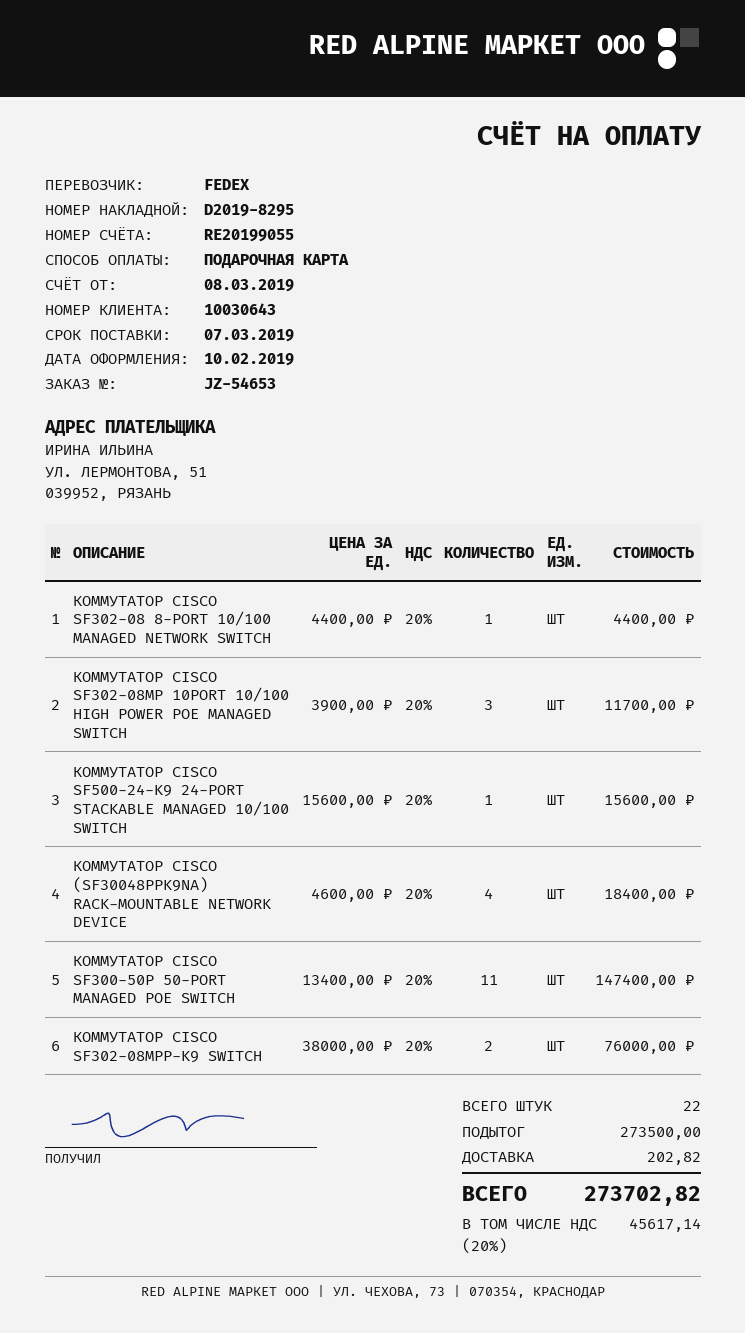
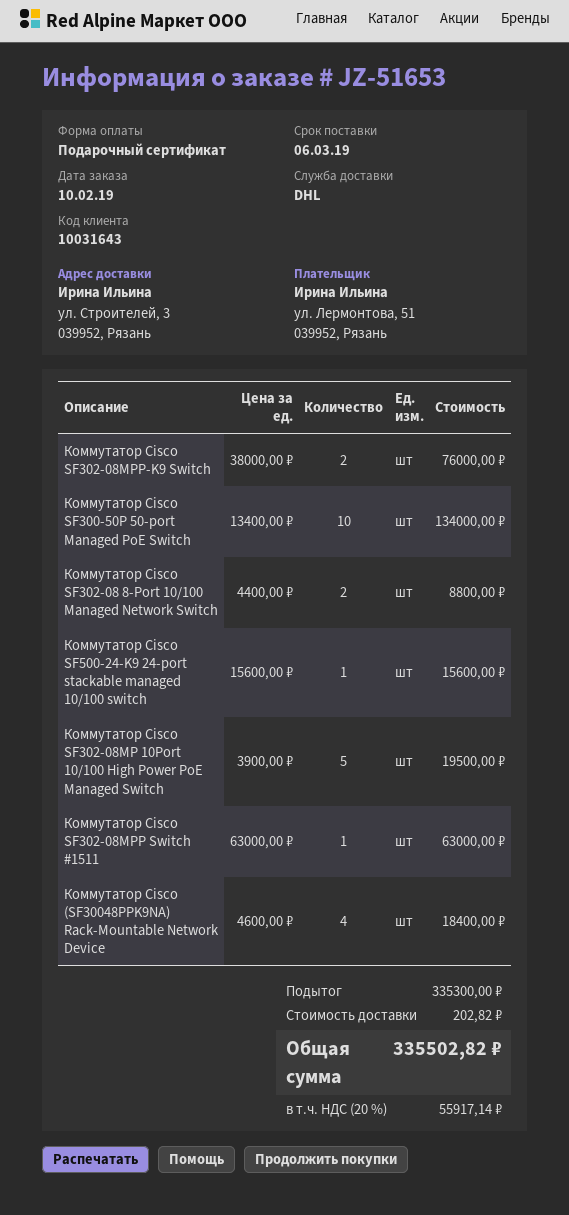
order number: JZ-54653 -> JZ-51653
delivery date: 2019-03-07 -> 2019-03-06
customer number: 10030643 -> 10031643
shipping method: FedEx -> DHL
КОММУТАТОР CISCO SF302-08 8-PORT 10/100 MANAGED NETWORK SWITCH: 1 x 4400.00 = 4400.00 -> 2 x 4400.00 = 8800.00
КОММУТАТОР CISCO SF302-08MP 10PORT 10/100 HIGH POWER POE MANAGED SWITCH: 3 x 3900.00 = 11700.00 -> 5 x 3900.00 = 19500.00
КОММУТАТОР CISCO SF300-50P 50-PORT MANAGED POE SWITCH: 11 x 13400.00 = 147400.00 -> 10 x 13400.00 = 134000.00
Коммутатор Cisco SF302-08MPP Switch #1511: none -> 1 x 63000.00 = 63000.00
subtotal: 273500.00 -> 335300.00
tax: 20% = 45617.14 -> 20% = 55917.14
total: 273702.82 -> 335502.82

